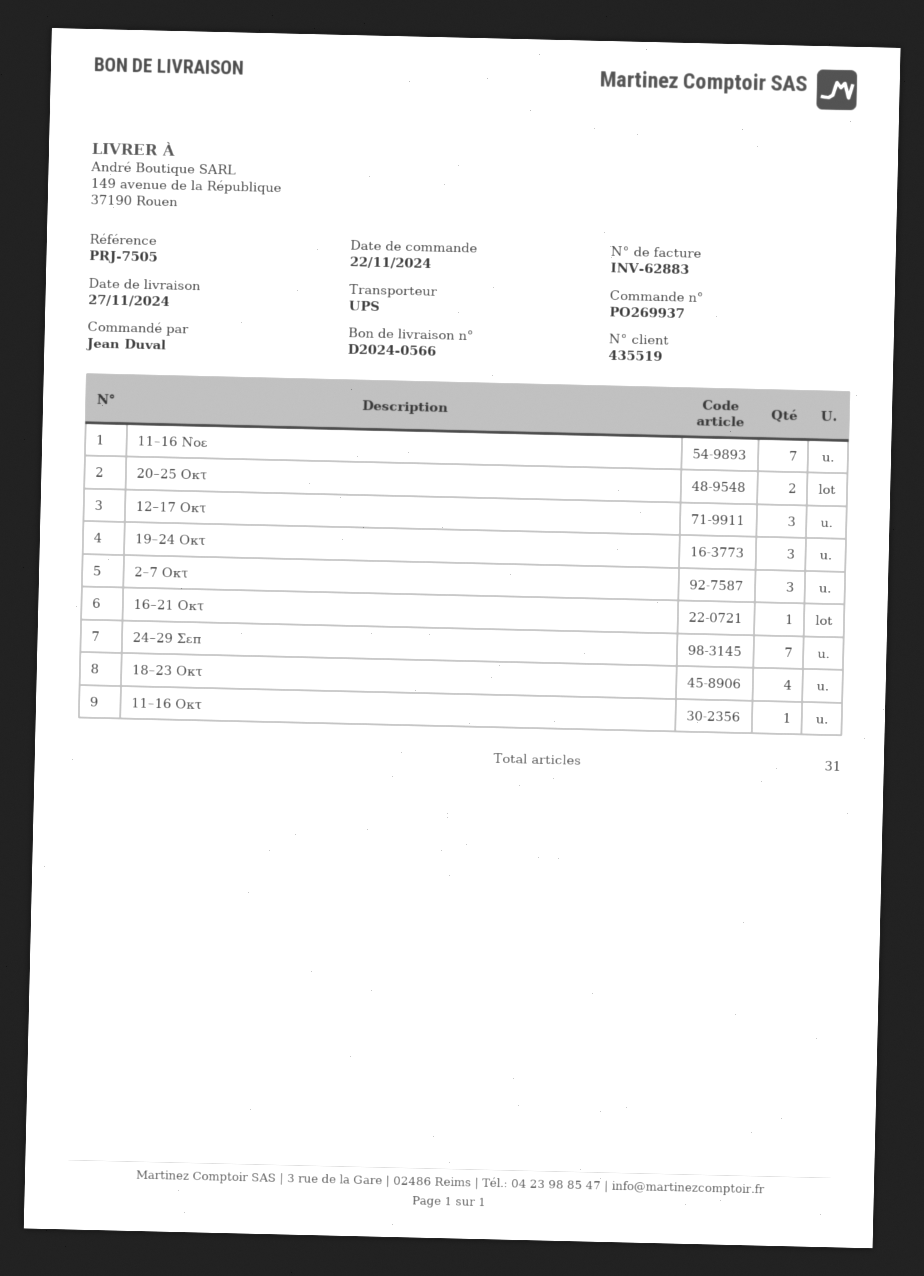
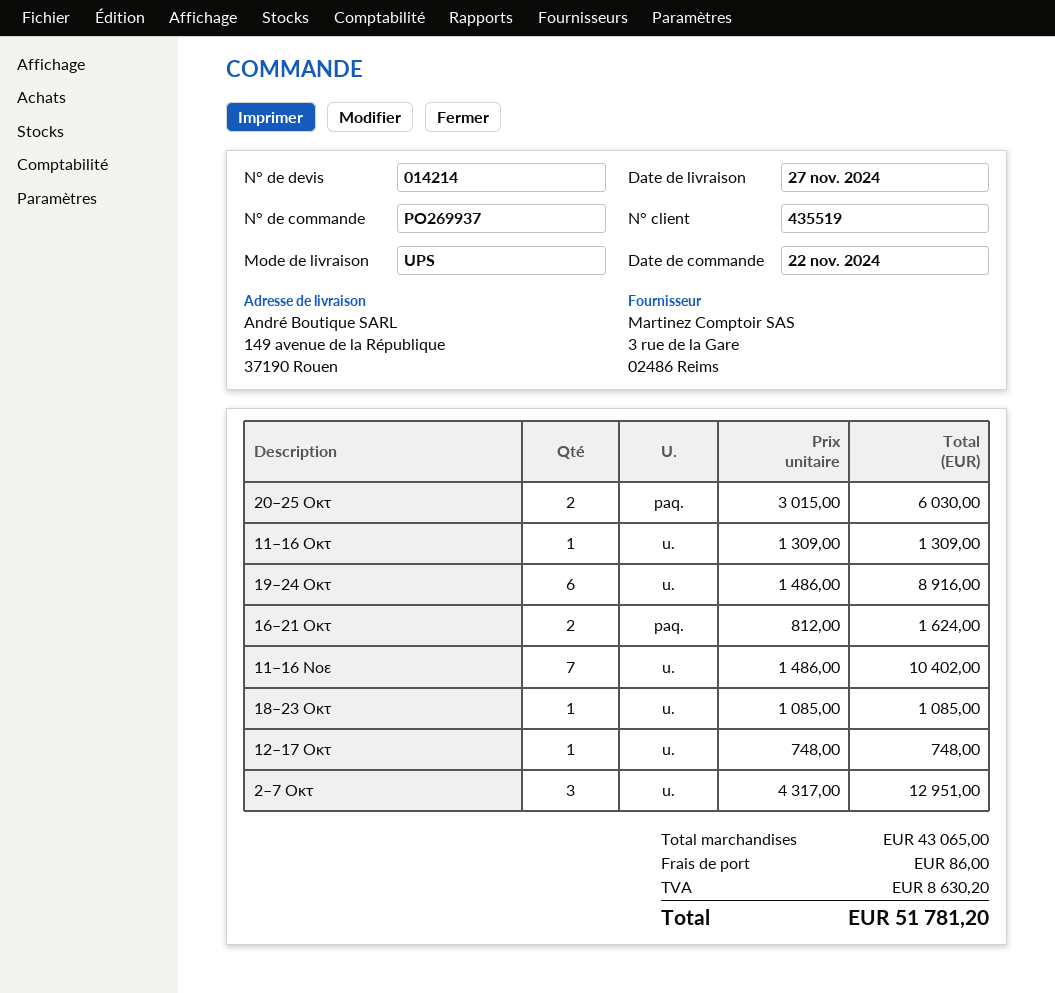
12–17 Οκτ: 3 -> 1
19–24 Οκτ: 3 -> 6
16–21 Οκτ: 1 -> 2
24–29 Σεπ: 7 -> none
18–23 Οκτ: 4 -> 1

